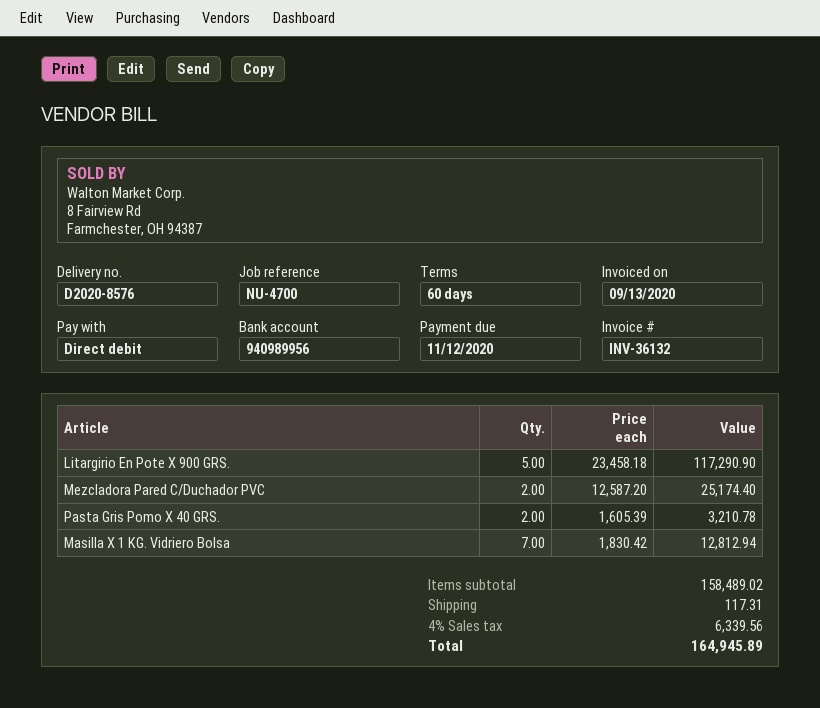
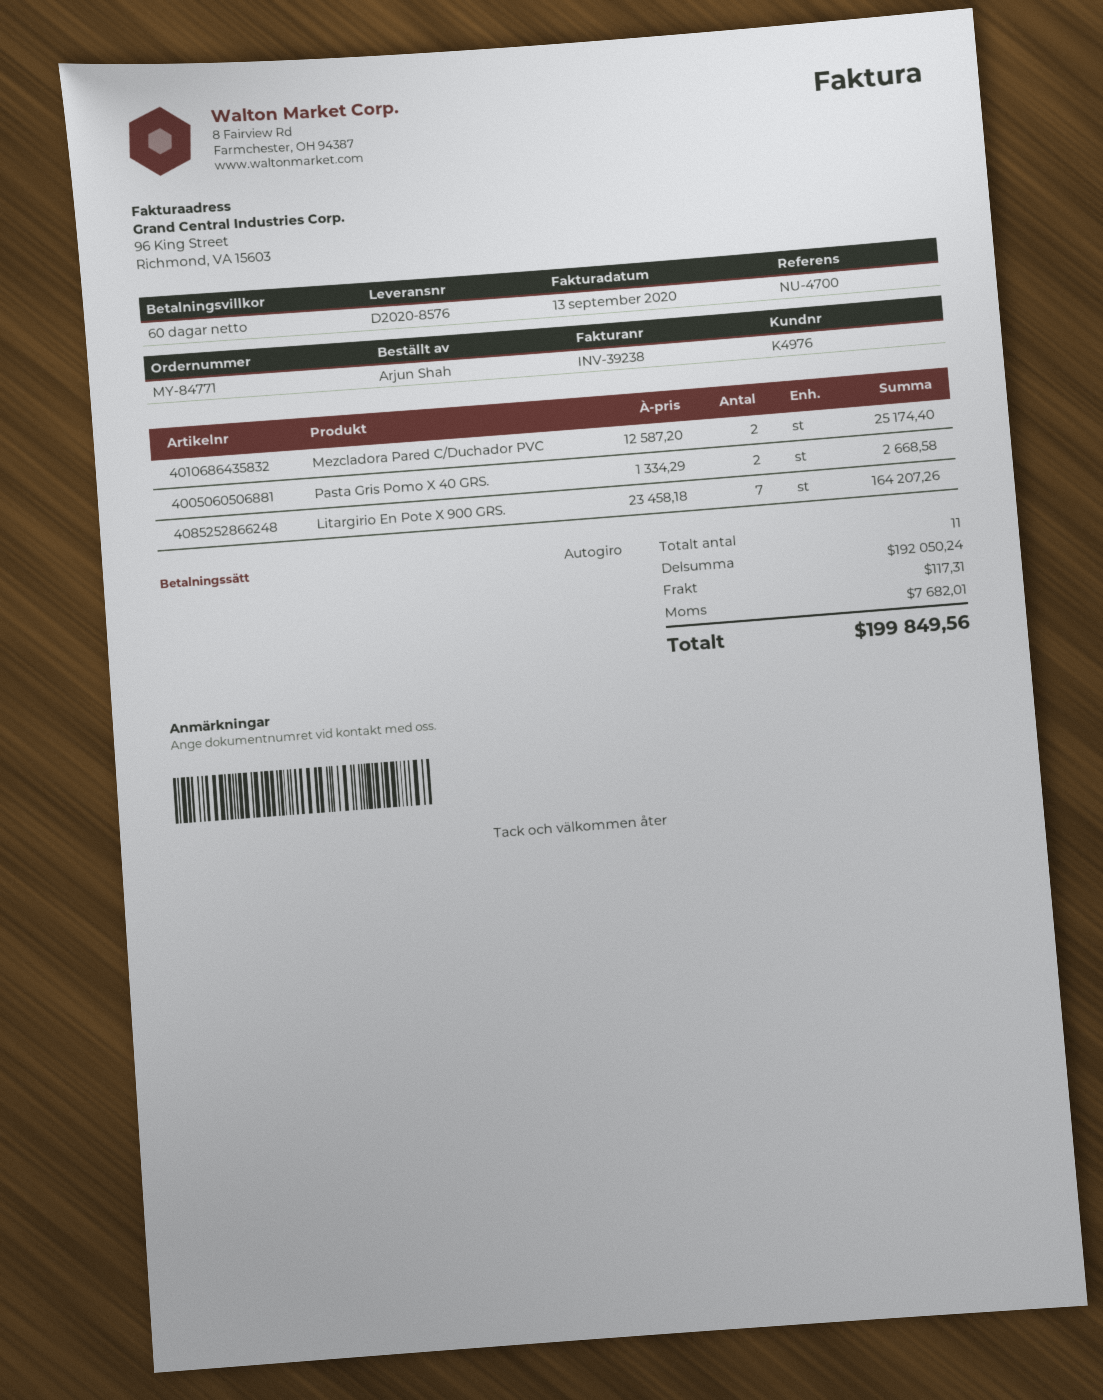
invoice number: INV-36132 -> INV-39238
Litargirio En Pote X 900 GRS.: 5 x 23458.18 = 117290.90 -> 7 x 23458.18 = 164207.26
Pasta Gris Pomo X 40 GRS.: 2 x 1605.39 = 3210.78 -> 2 x 1334.29 = 2668.58
Masilla X 1 KG. Vidriero Bolsa: 7 x 1830.42 = 12812.94 -> none
subtotal: 158489.02 -> 192050.24
tax: 6339.56 -> 7682.01
total: 164945.89 -> 199849.56

